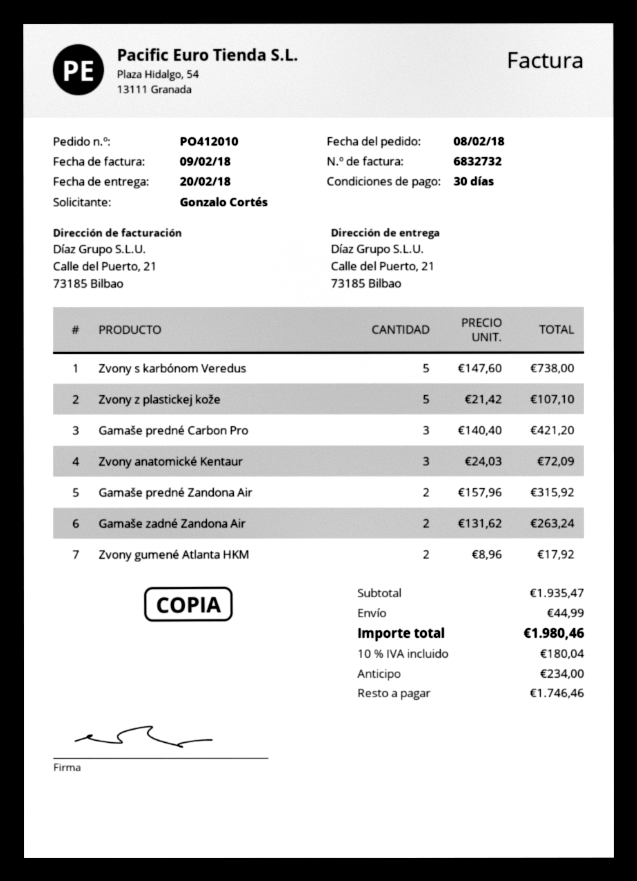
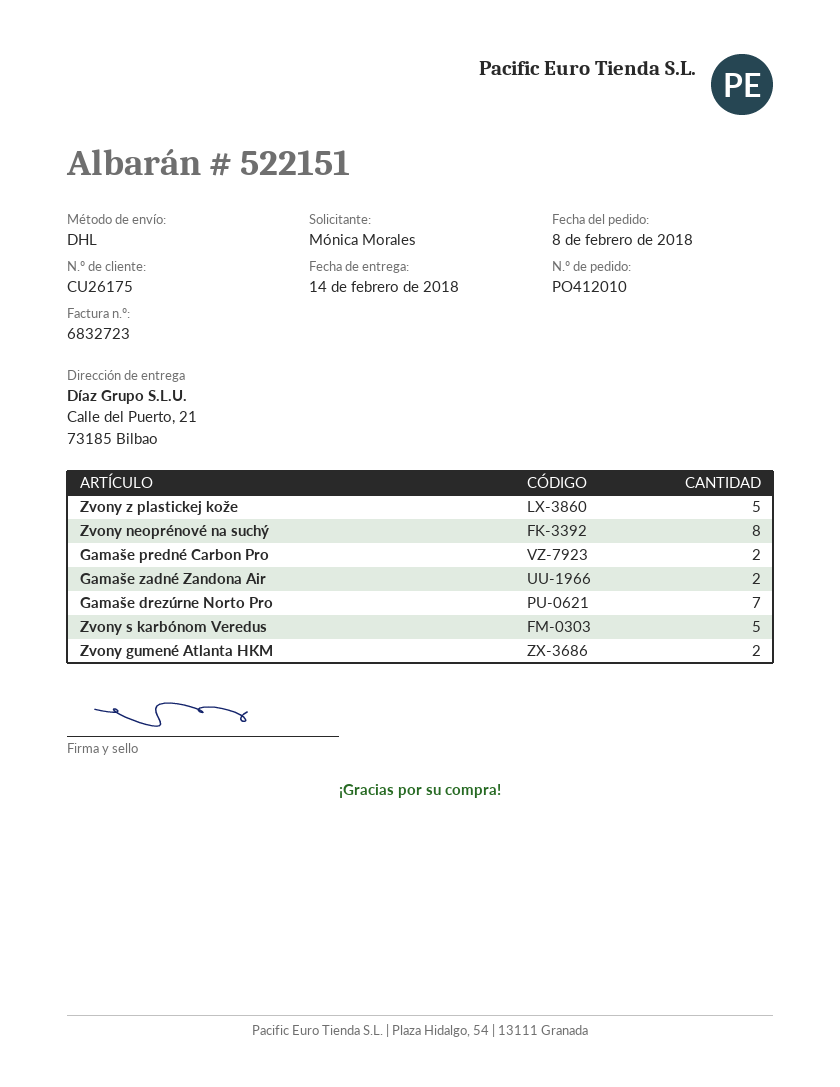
delivery date: 2018-02-20 -> 2018-02-14
invoice number: 6832732 -> 6832723
ordered by: Gonzalo Cortés -> Mónica Morales
Gamaše predné Carbon Pro: 3 -> 2
Zvony anatomické Kentaur: 3 -> none
Gamaše predné Zandona Air: 2 -> none
Zvony neoprénové na suchý: none -> 8
Gamaše drezúrne Norto Pro: none -> 7

